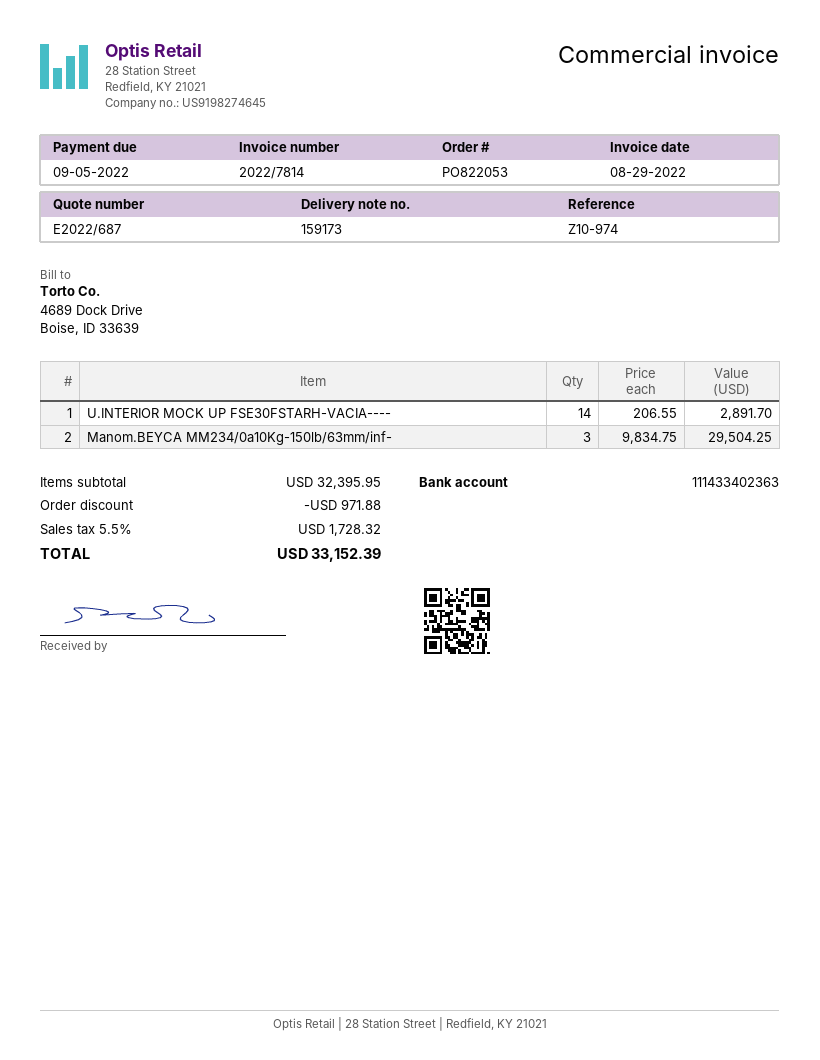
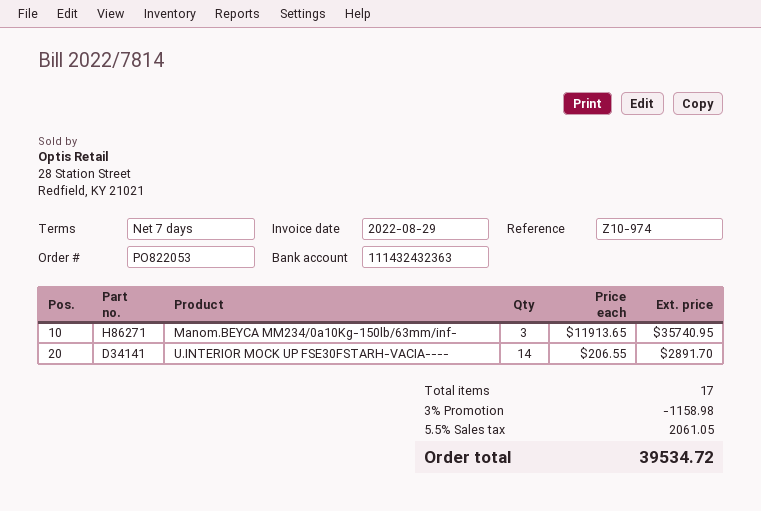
bank account: 111433402363 -> 111432432363
Manom.BEYCA MM234/0a10Kg-150lb/63mm/inf-: 3 x 9834.75 = 29504.25 -> 3 x 11913.65 = 35740.95
discount: 971.88 -> 1158.98
tax: 5.5% = 1728.32 -> 5.5% = 2061.05
total: 33152.39 -> 39534.72

